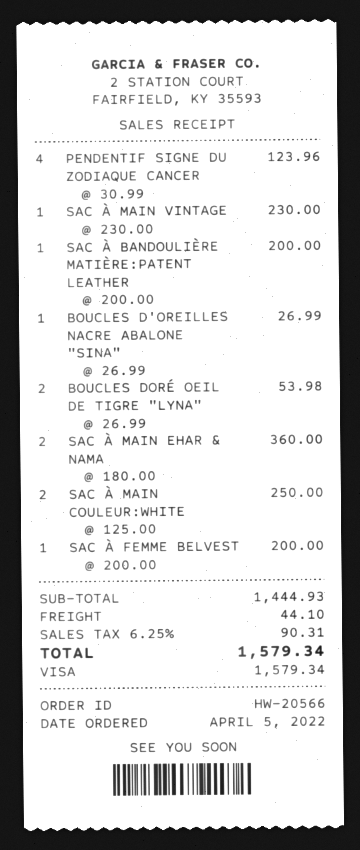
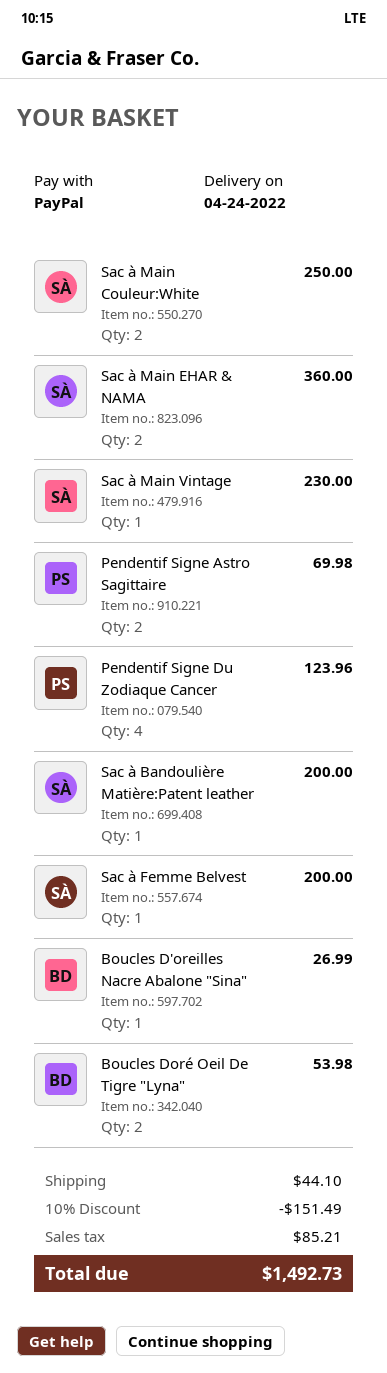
payment method: Visa -> PayPal
Pendentif Signe Astro Sagittaire: none -> 2 for 69.98
discount: none -> 10% = 151.49
tax: 90.31 -> 85.21
total: 1579.34 -> 1492.73

